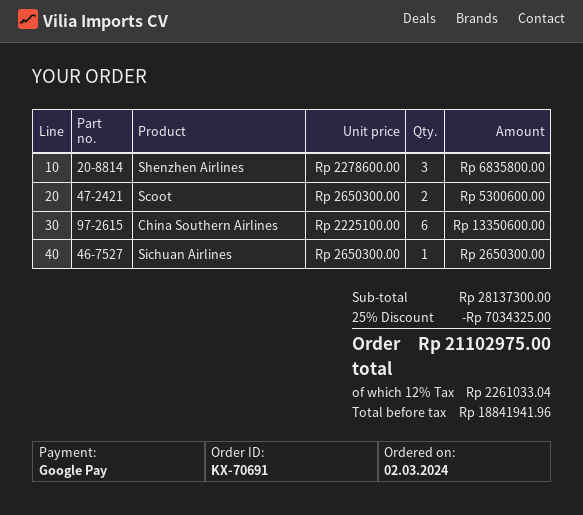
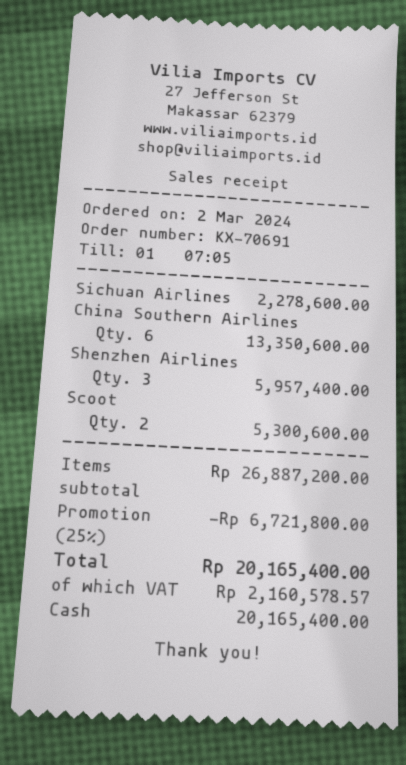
payment method: Google Pay -> cash
Shenzhen Airlines: 3 for 6835800.00 -> 3 for 5957400.00
Sichuan Airlines: 1 for 2650300.00 -> 1 for 2278600.00
subtotal: 28137300.00 -> 26887200.00
discount: 25% = 7034325.00 -> 25% = 6721800.00
tax: 2261033.04 -> 2160578.57
total: 21102975.00 -> 20165400.00

